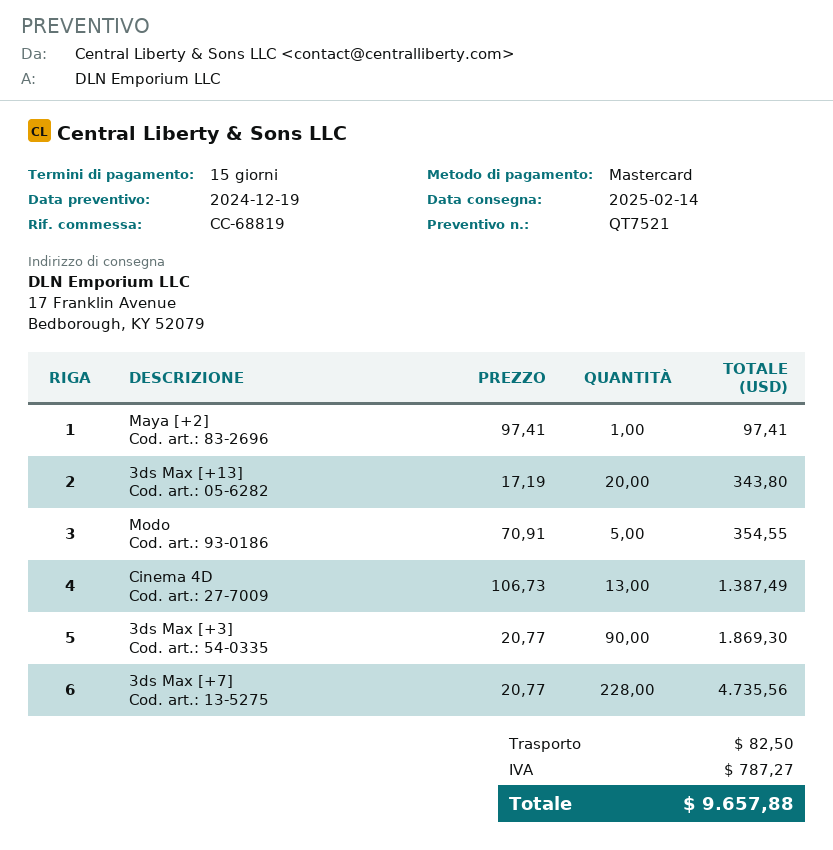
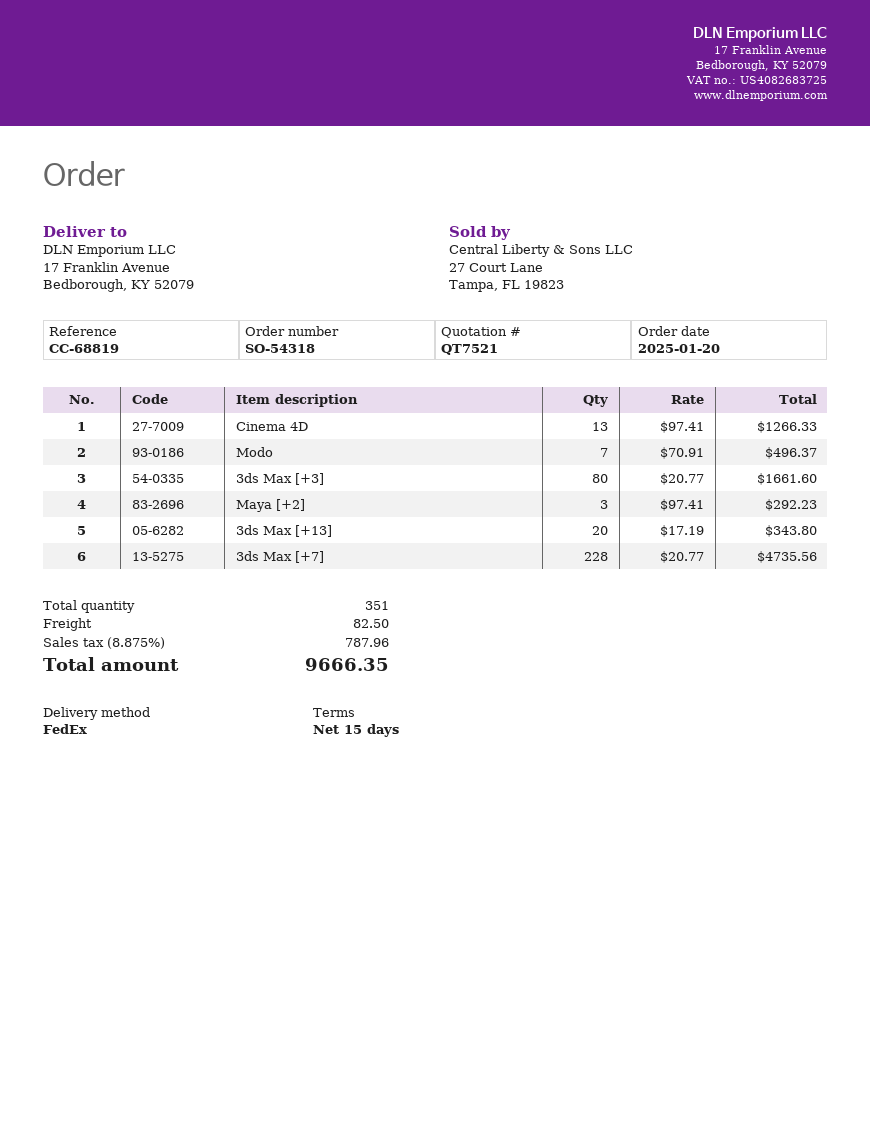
Maya [+2]: 1 x 97.41 = 97.41 -> 3 x 97.41 = 292.23
Modo: 5 x 70.91 = 354.55 -> 7 x 70.91 = 496.37
Cinema 4D: 13 x 106.73 = 1387.49 -> 13 x 97.41 = 1266.33
3ds Max [+3]: 90 x 20.77 = 1869.30 -> 80 x 20.77 = 1661.60
tax: 787.27 -> 787.96
total: 9657.88 -> 9666.35

